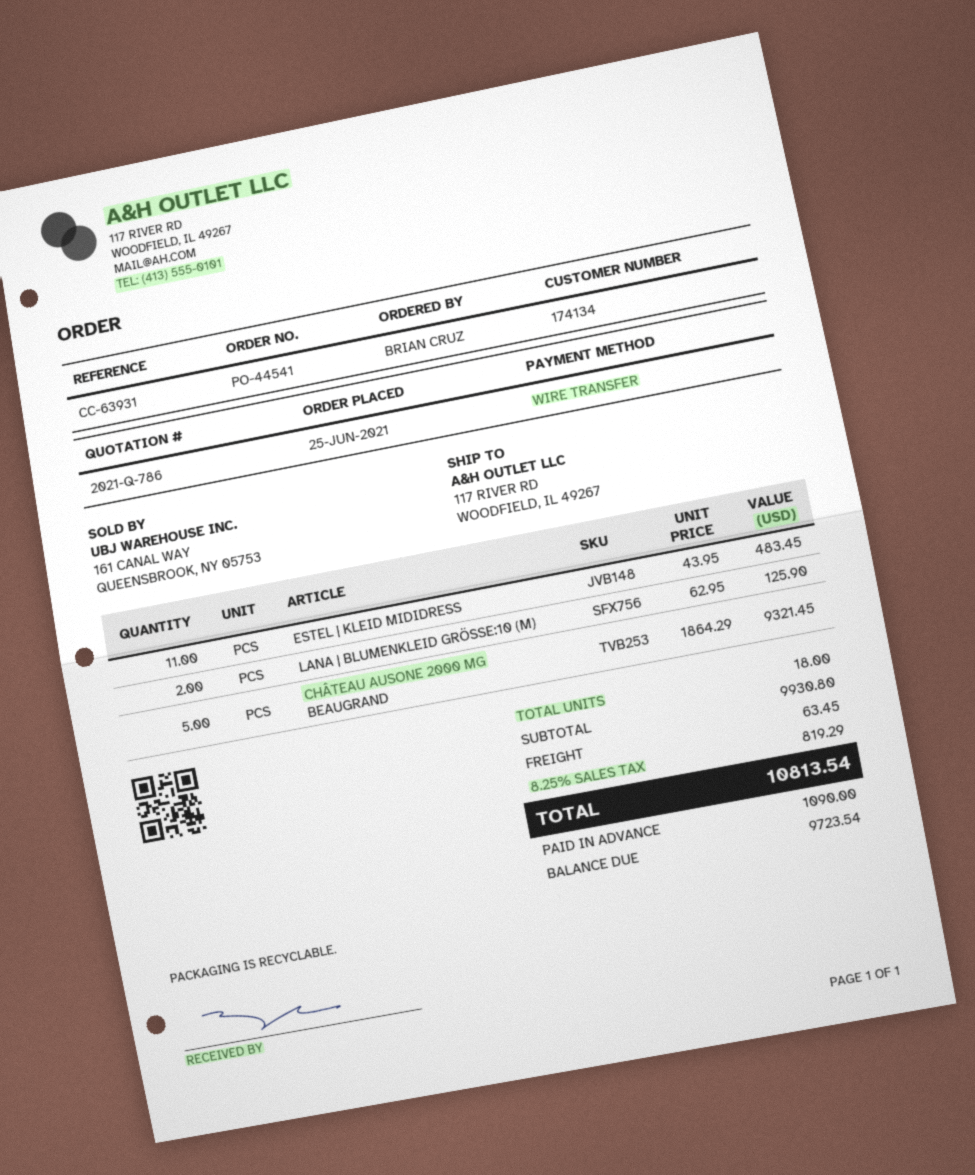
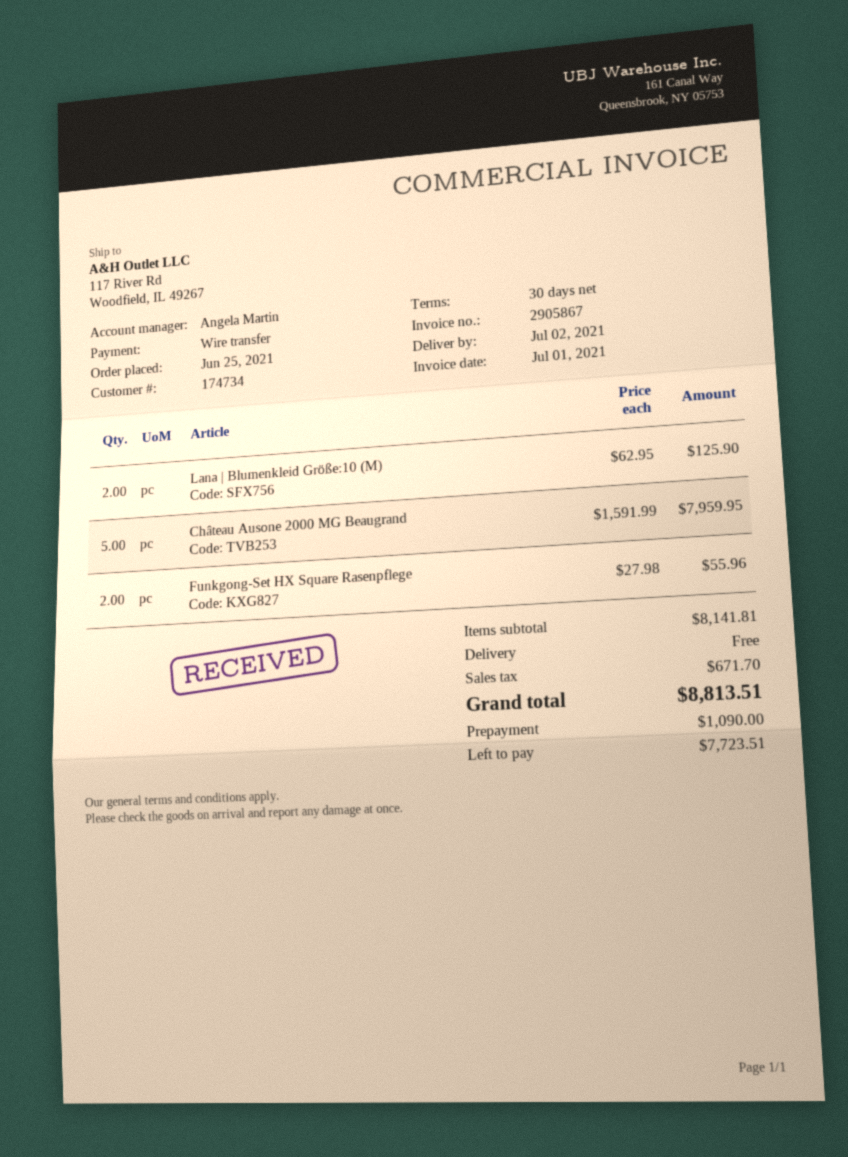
customer number: 174134 -> 174734
ESTEL | KLEID MIDIDRESS: 11 x 43.95 = 483.45 -> none
CHÂTEAU AUSONE 2000 MG BEAUGRAND: 5 x 1864.29 = 9321.45 -> 5 x 1591.99 = 7959.95
Funkgong-Set HX Square Rasenpflege: none -> 2 x 27.98 = 55.96
subtotal: 9930.80 -> 8141.81
shipping: 63.45 -> 0.00
tax: 819.29 -> 671.70
total: 10813.54 -> 8813.51
balance: 9723.54 -> 7723.51

